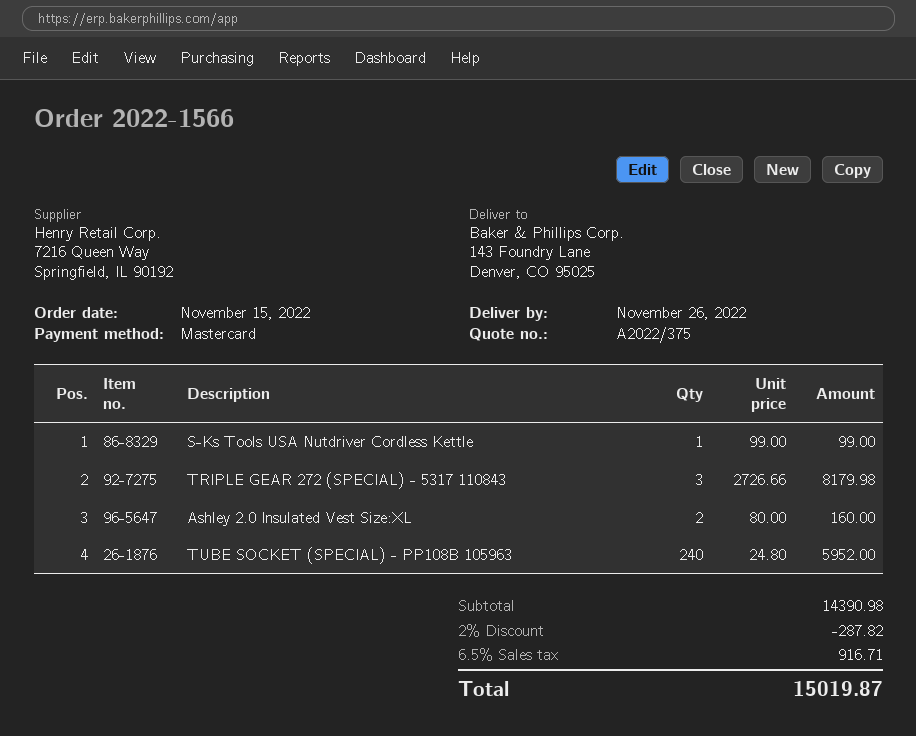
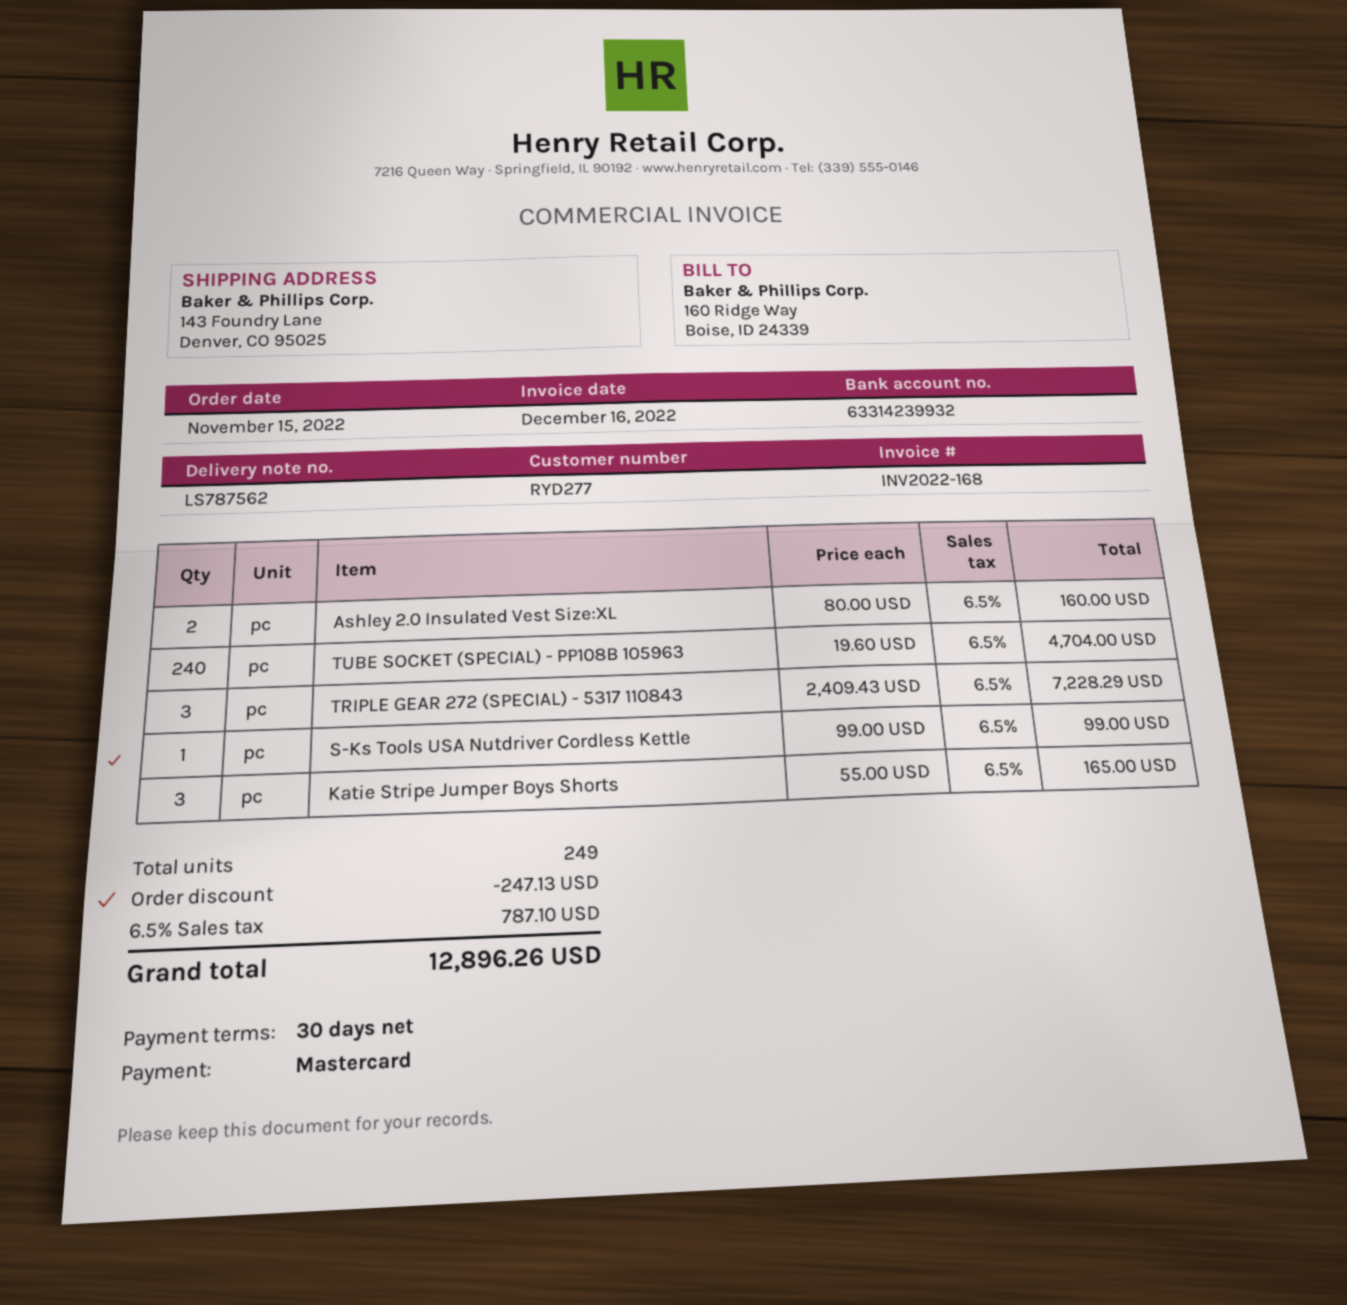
TRIPLE GEAR 272 (SPECIAL) - 5317 110843: 3 x 2726.66 = 8179.98 -> 3 x 2409.43 = 7228.29
TUBE SOCKET (SPECIAL) - PP108B 105963: 240 x 24.80 = 5952.00 -> 240 x 19.60 = 4704.00
Katie Stripe Jumper Boys Shorts: none -> 3 x 55.00 = 165.00
discount: 287.82 -> 247.13
tax: 6.5% = 916.71 -> 6.5% = 787.10
total: 15019.87 -> 12896.26

